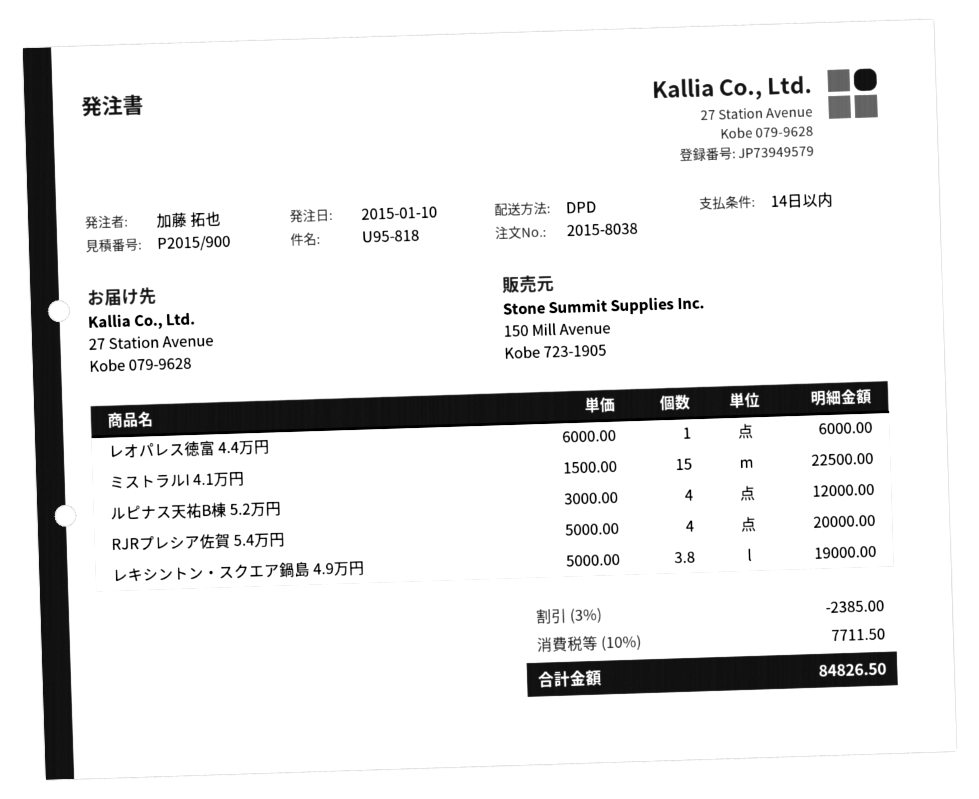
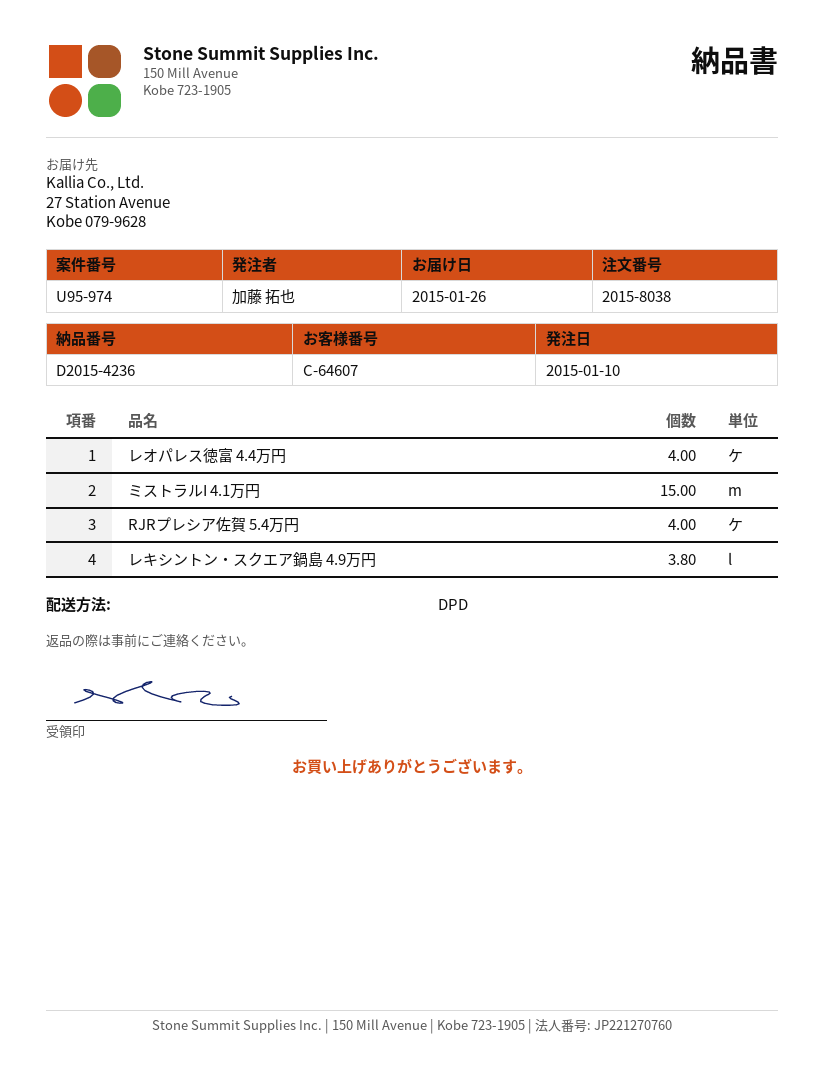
reference: U95-818 -> U95-974
レオパレス徳富 4.4万円: 1 -> 4
ルピナス天祐B棟 5.2万円: 4 -> none

